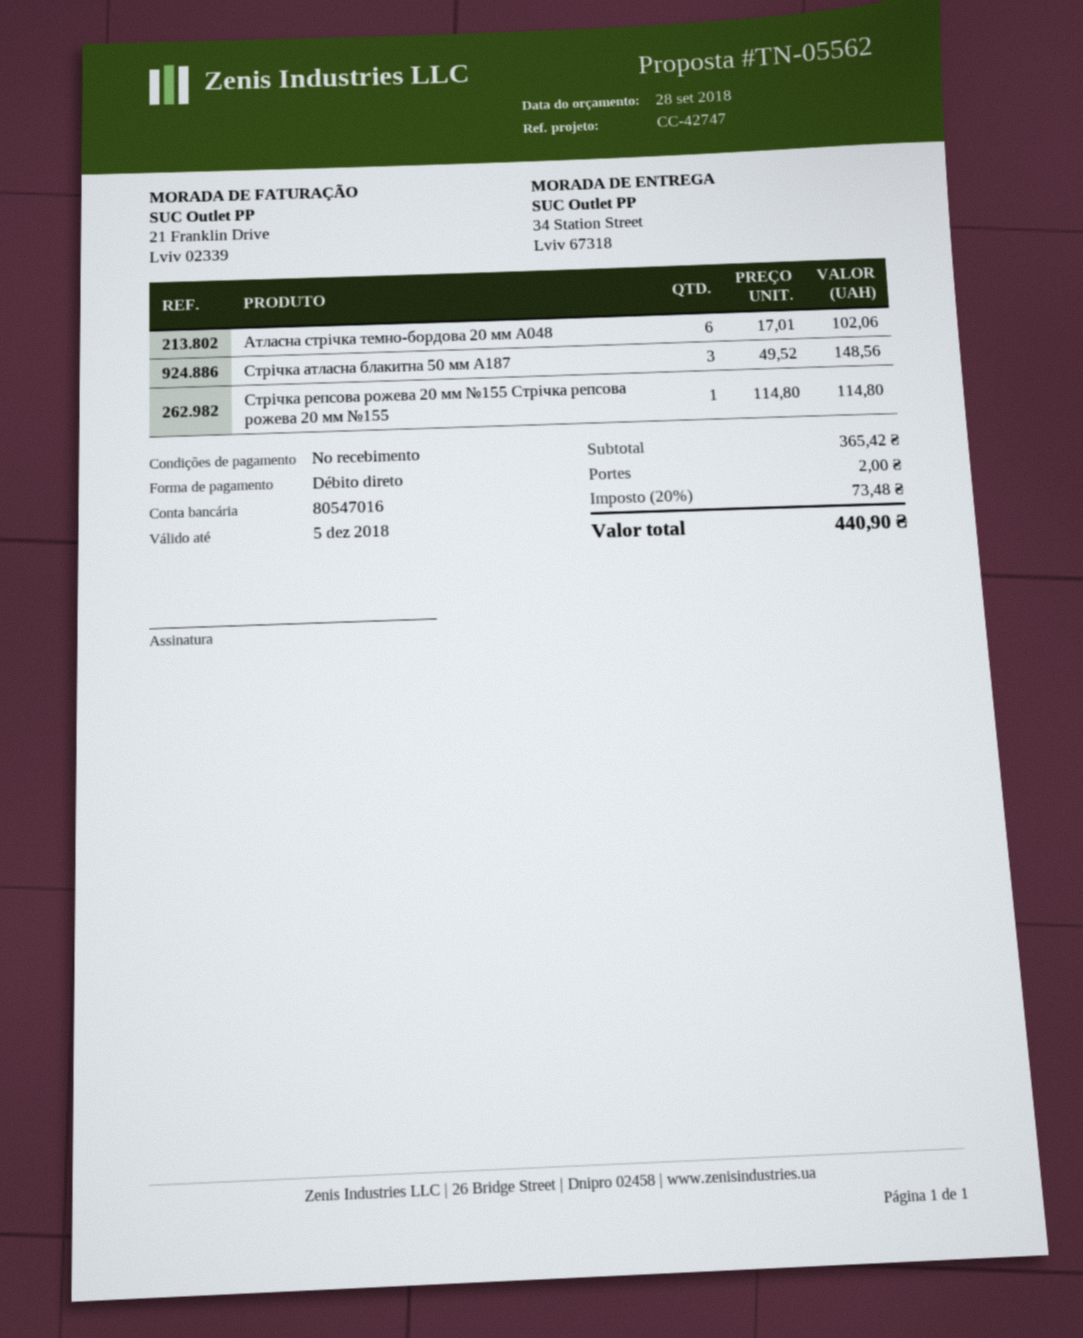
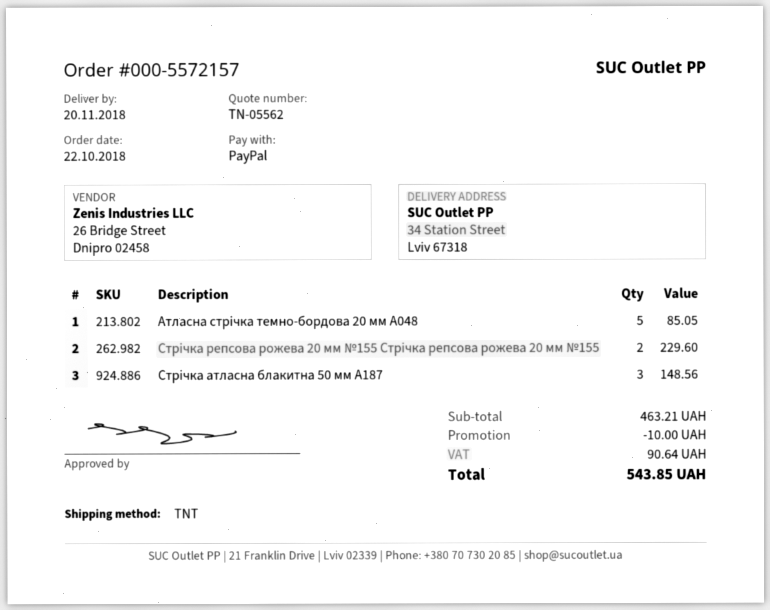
payment method: direct debit -> PayPal
Атласна стрічка темно-бордова 20 мм А048: 6 for 102.06 -> 5 for 85.05
Стрічка репсова рожева 20 мм №155 Стрічка репсова рожева 20 мм №155: 1 for 114.80 -> 2 for 229.60
subtotal: 365.42 -> 463.21
discount: none -> 10.00
shipping: 2.00 -> none
tax: 73.48 -> 90.64
total: 440.90 -> 543.85

